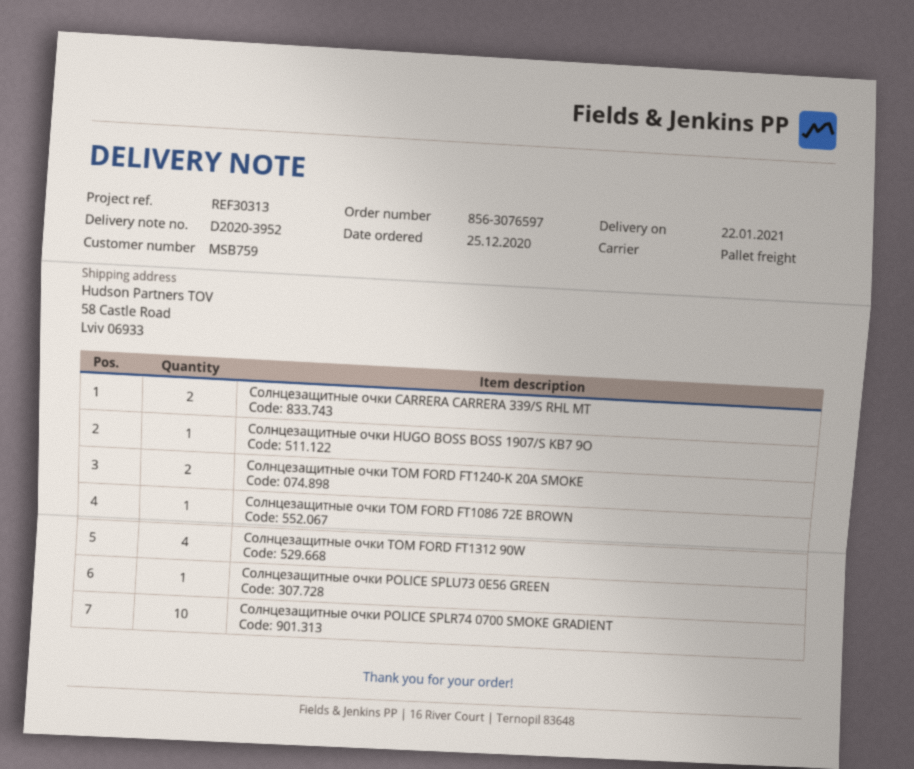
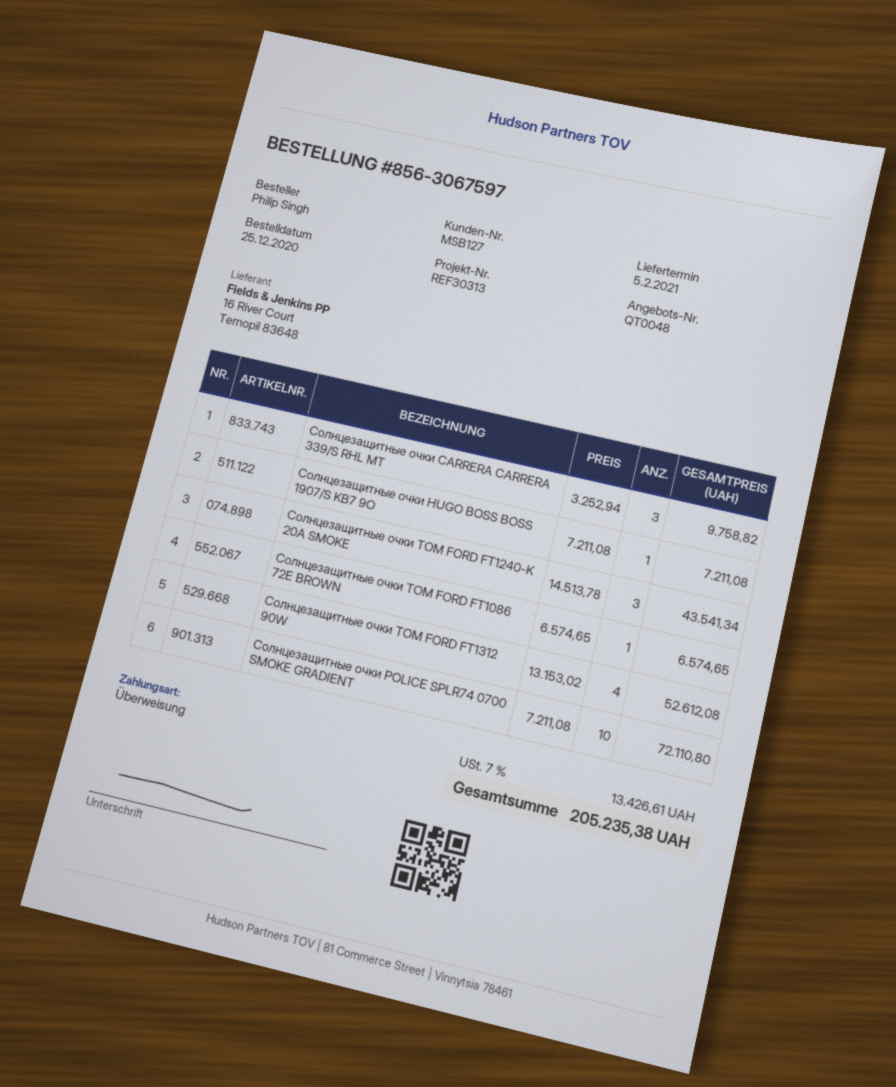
order number: 856-3076597 -> 856-3067597
delivery date: 2021-01-22 -> 2021-02-05
customer number: MSB759 -> MSB127
Солнцезащитные очки CARRERA CARRERA 339/S RHL MT: 2 -> 3
Солнцезащитные очки TOM FORD FT1240-K 20A SMOKE: 2 -> 3
Солнцезащитные очки POLICE SPLU73 0E56 GREEN: 1 -> none

